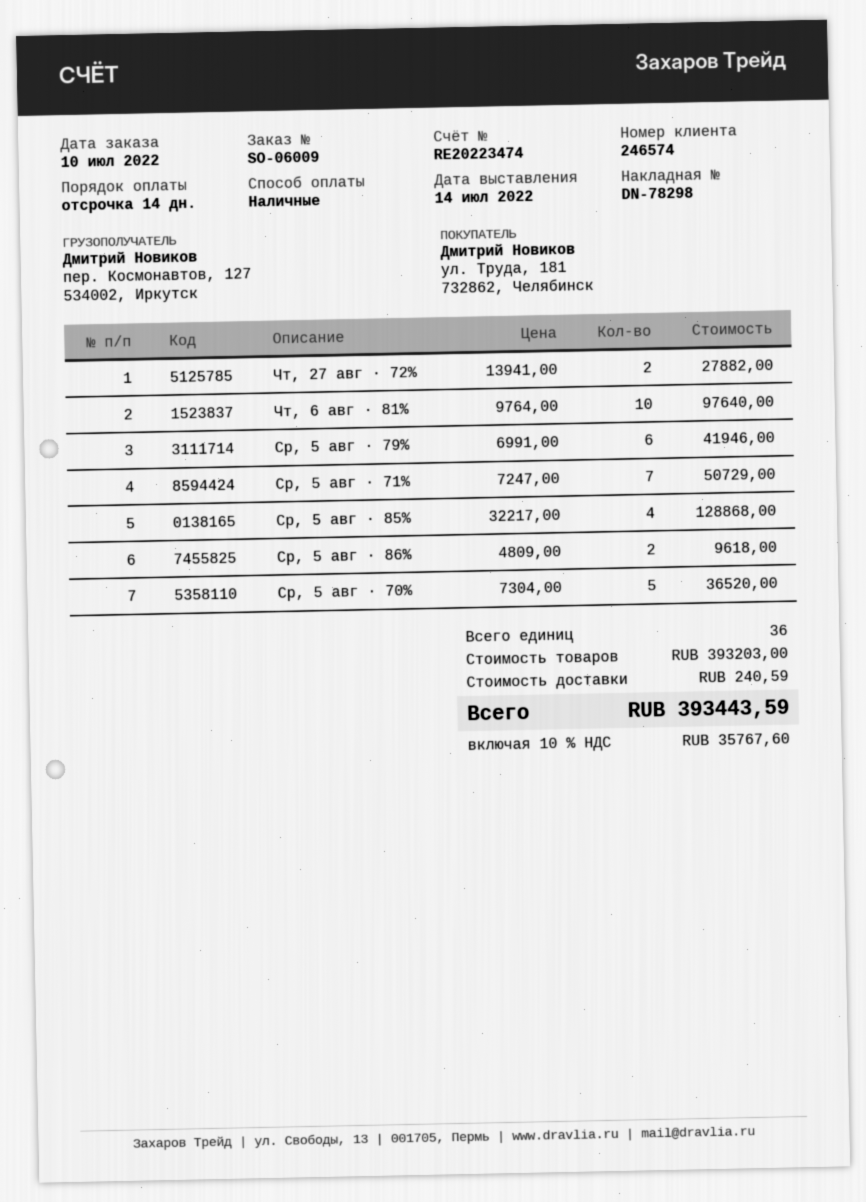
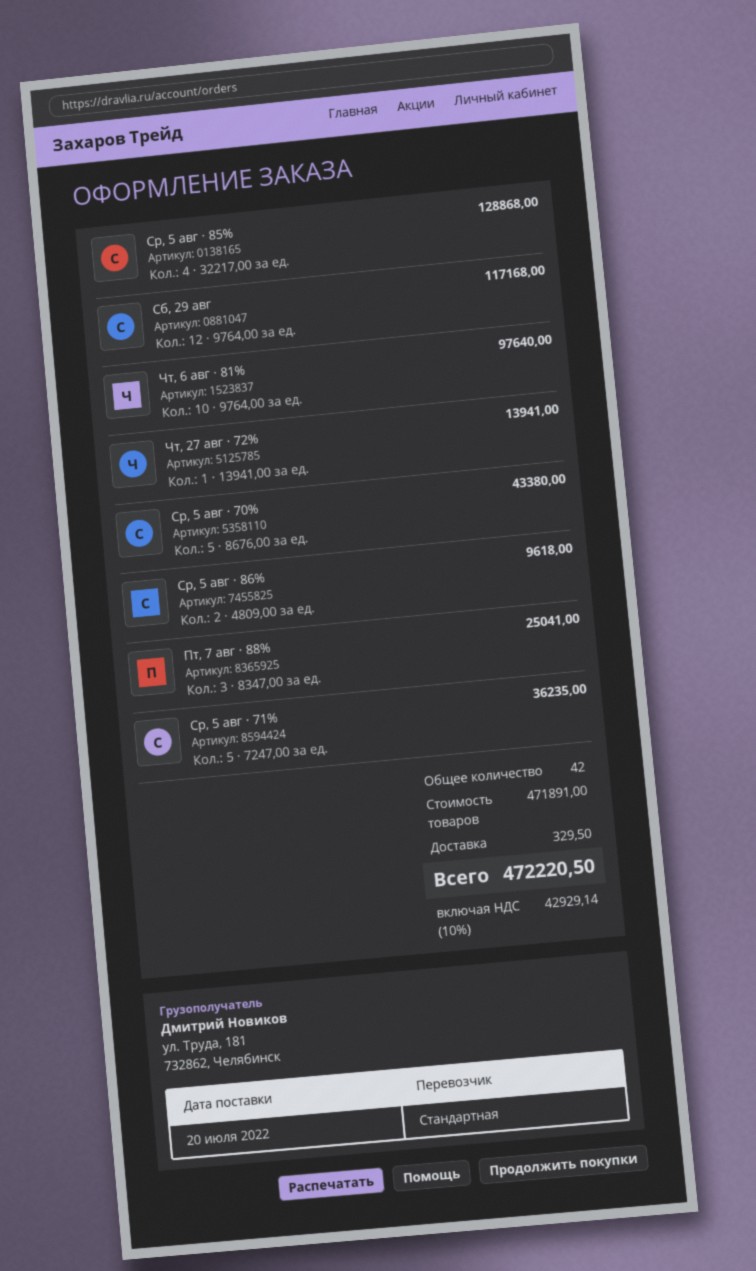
ship to: пер. Космонавтов, 127, 534002, Иркутск -> ул. Труда, 181, 732862, Челябинск
Чт, 27 авг · 72%: 2 x 13941.00 = 27882.00 -> 1 x 13941.00 = 13941.00
Ср, 5 авг · 79%: 6 x 6991.00 = 41946.00 -> none
Ср, 5 авг · 71%: 7 x 7247.00 = 50729.00 -> 5 x 7247.00 = 36235.00
Ср, 5 авг · 70%: 5 x 7304.00 = 36520.00 -> 5 x 8676.00 = 43380.00
Сб, 29 авг: none -> 12 x 9764.00 = 117168.00
Пт, 7 авг · 88%: none -> 3 x 8347.00 = 25041.00
total quantity: 36 -> 42
subtotal: 393203.00 -> 471891.00
shipping: 240.59 -> 329.50
tax: 10% = 35767.60 -> 10% = 42929.14
total: 393443.59 -> 472220.50

